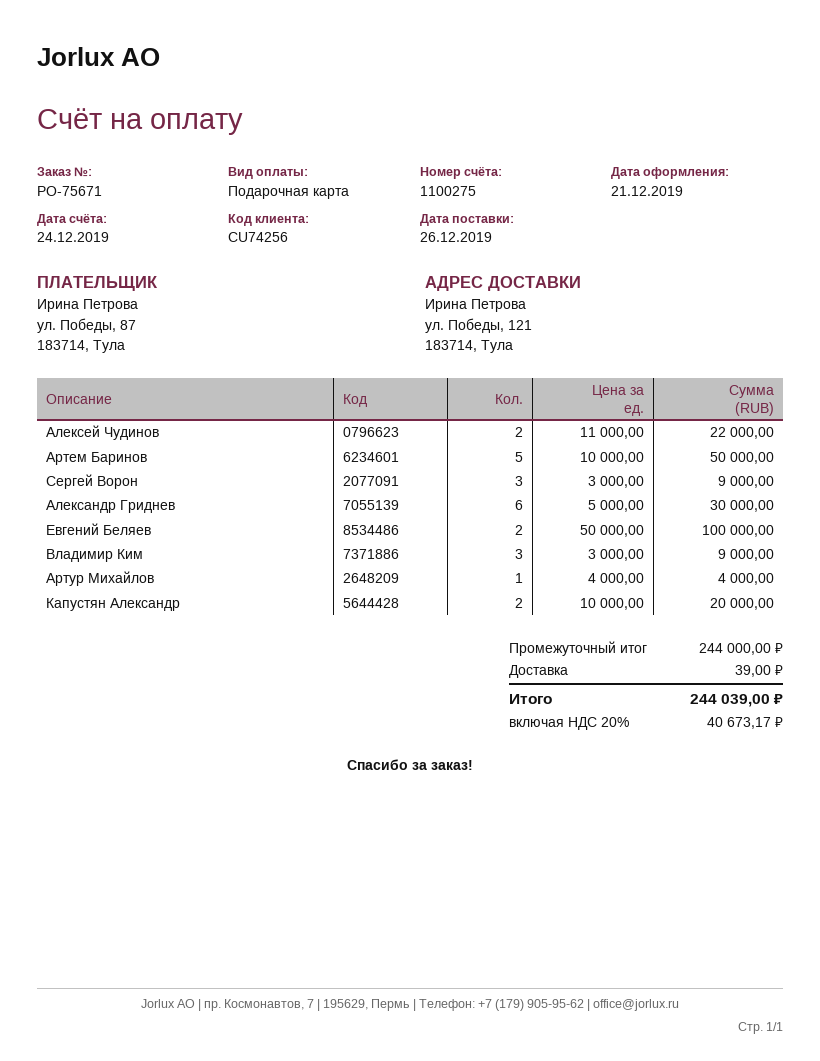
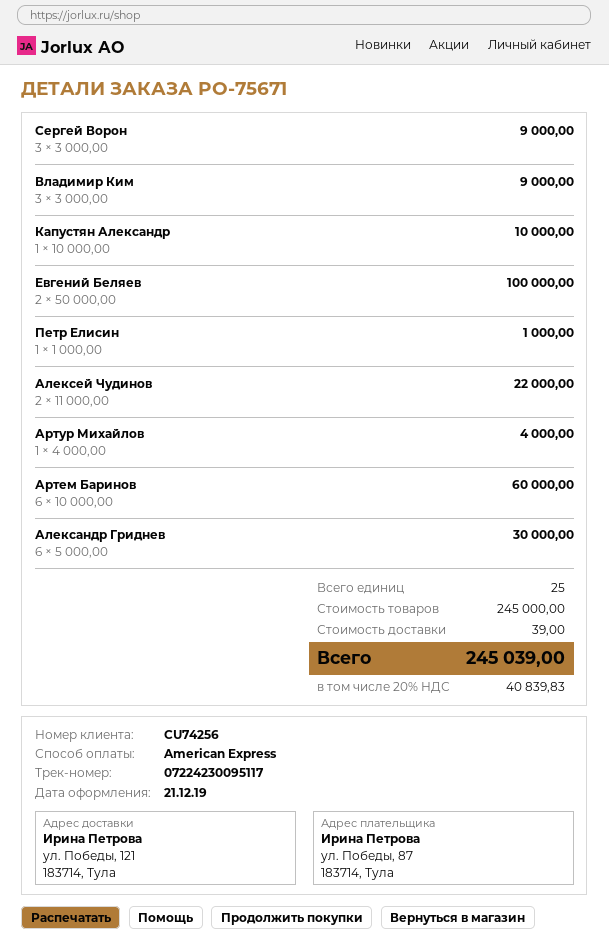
payment method: gift card -> American Express
Артем Баринов: 5 x 10000.00 = 50000.00 -> 6 x 10000.00 = 60000.00
Капустян Александр: 2 x 10000.00 = 20000.00 -> 1 x 10000.00 = 10000.00
Петр Елисин: none -> 1 x 1000.00 = 1000.00
subtotal: 244000.00 -> 245000.00
tax: 20% = 40673.17 -> 20% = 40839.83
total: 244039.00 -> 245039.00

